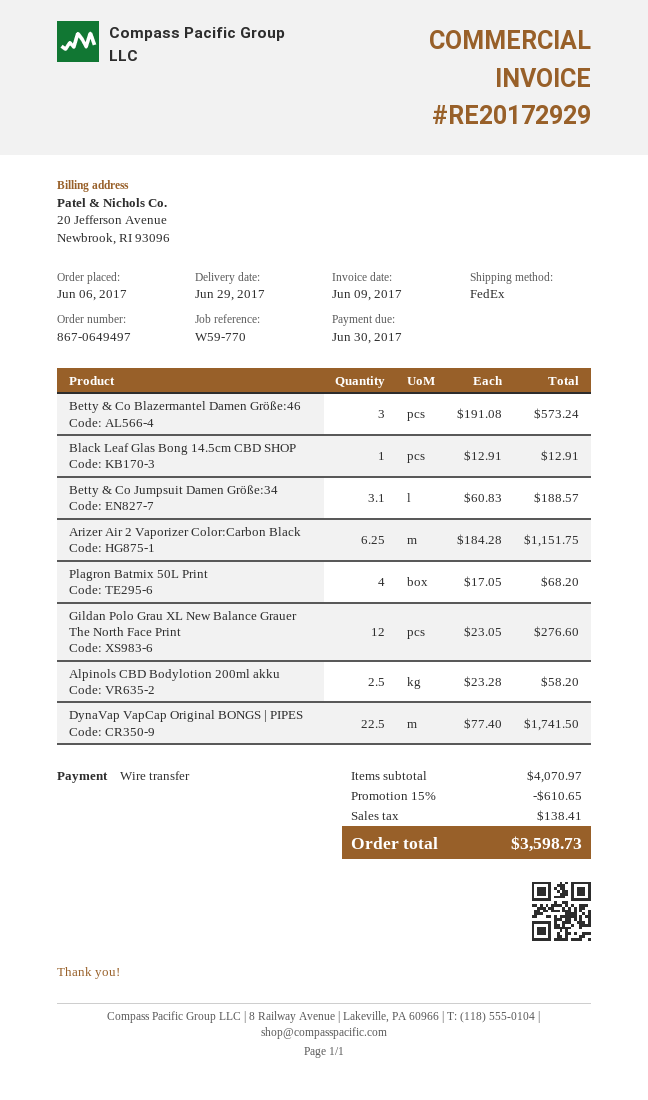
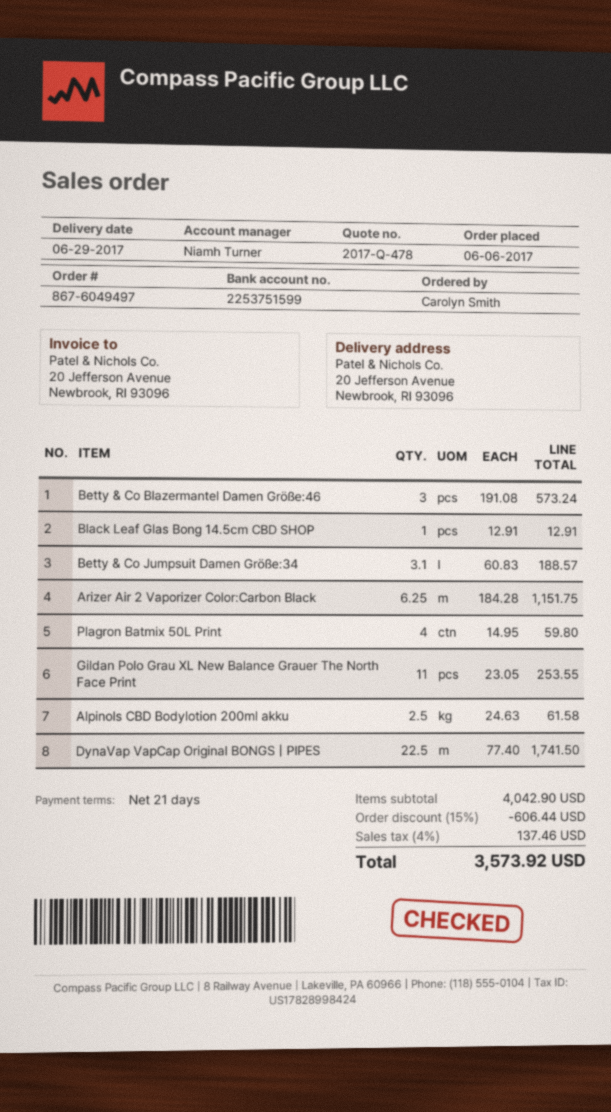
order number: 867-0649497 -> 867-6049497
Plagron Batmix 50L Print: 4 x 17.05 = 68.20 -> 4 x 14.95 = 59.80
Gildan Polo Grau XL New Balance Grauer The North Face Print: 12 x 23.05 = 276.60 -> 11 x 23.05 = 253.55
Alpinols CBD Bodylotion 200ml akku: 2.5 x 23.28 = 58.20 -> 2.5 x 24.63 = 61.58
subtotal: 4070.97 -> 4042.90
discount: 15% = 610.65 -> 15% = 606.44
tax: 138.41 -> 137.46
total: 3598.73 -> 3573.92

